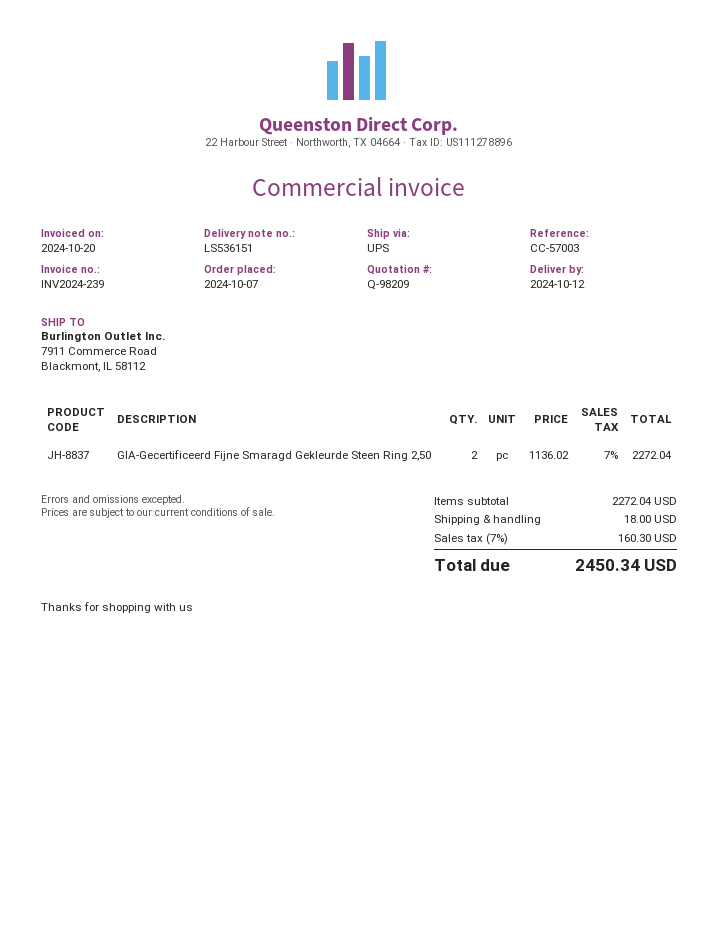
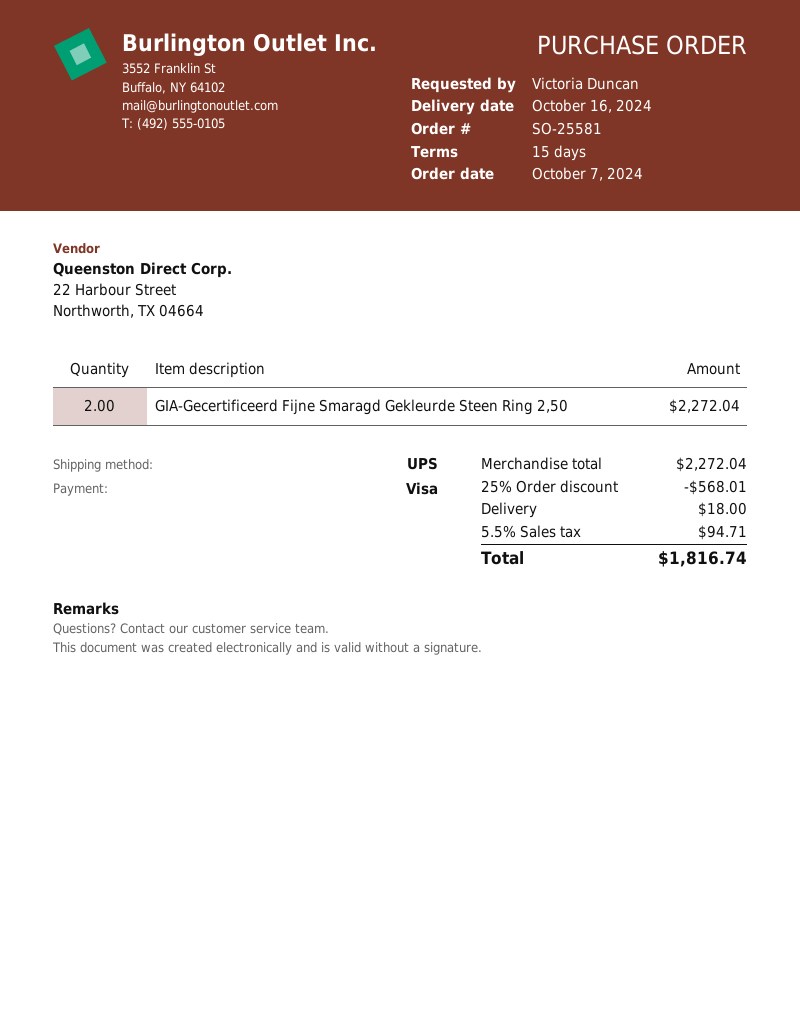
delivery date: 2024-10-12 -> 2024-10-16
discount: none -> 25% = 568.01
tax: 7% = 160.30 -> 5.5% = 94.71
total: 2450.34 -> 1816.74

